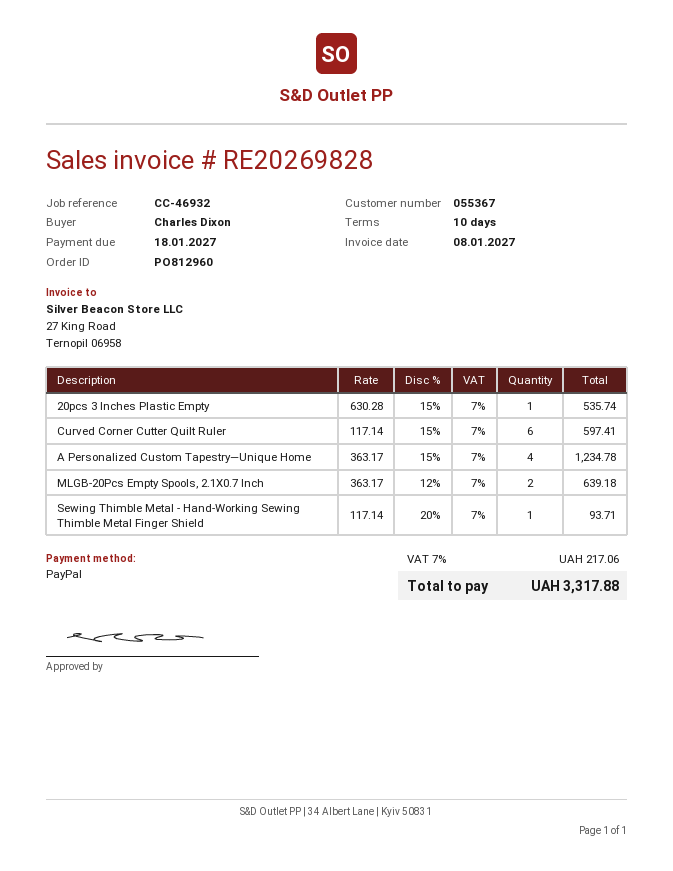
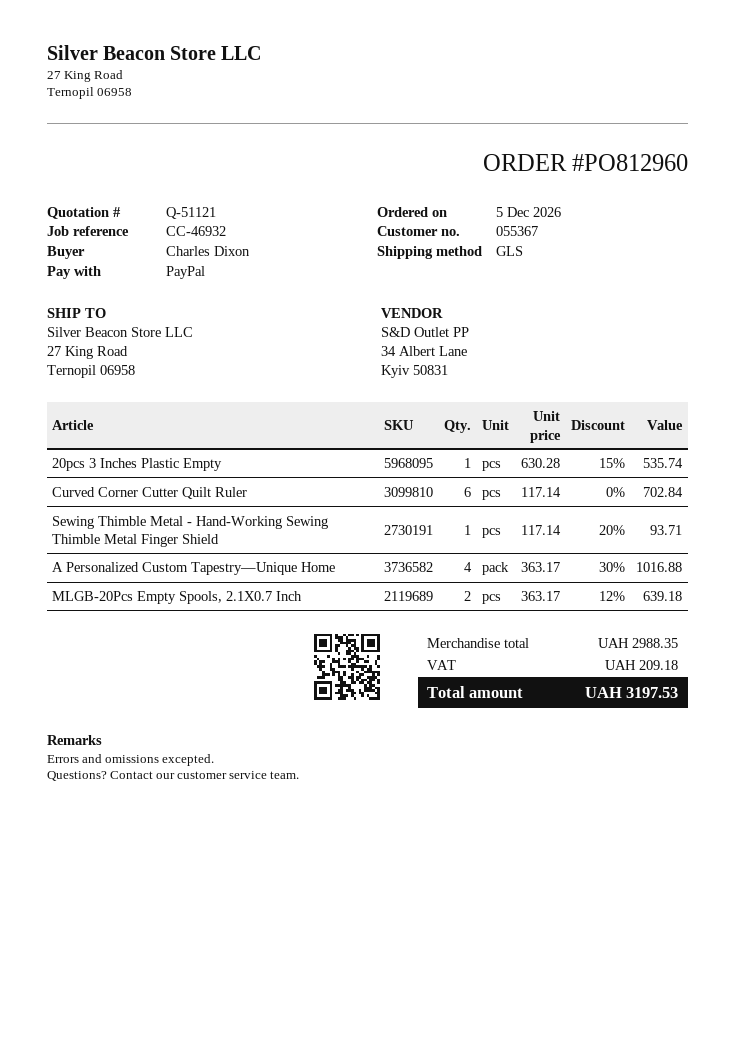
Curved Corner Cutter Quilt Ruler: 6 x 117.14 - 15% = 597.41 -> 6 x 117.14 = 702.84
A Personalized Custom Tapestry—Unique Home: 4 x 363.17 - 15% = 1234.78 -> 4 x 363.17 - 30% = 1016.88
tax: 217.06 -> 209.18
total: 3317.88 -> 3197.53

